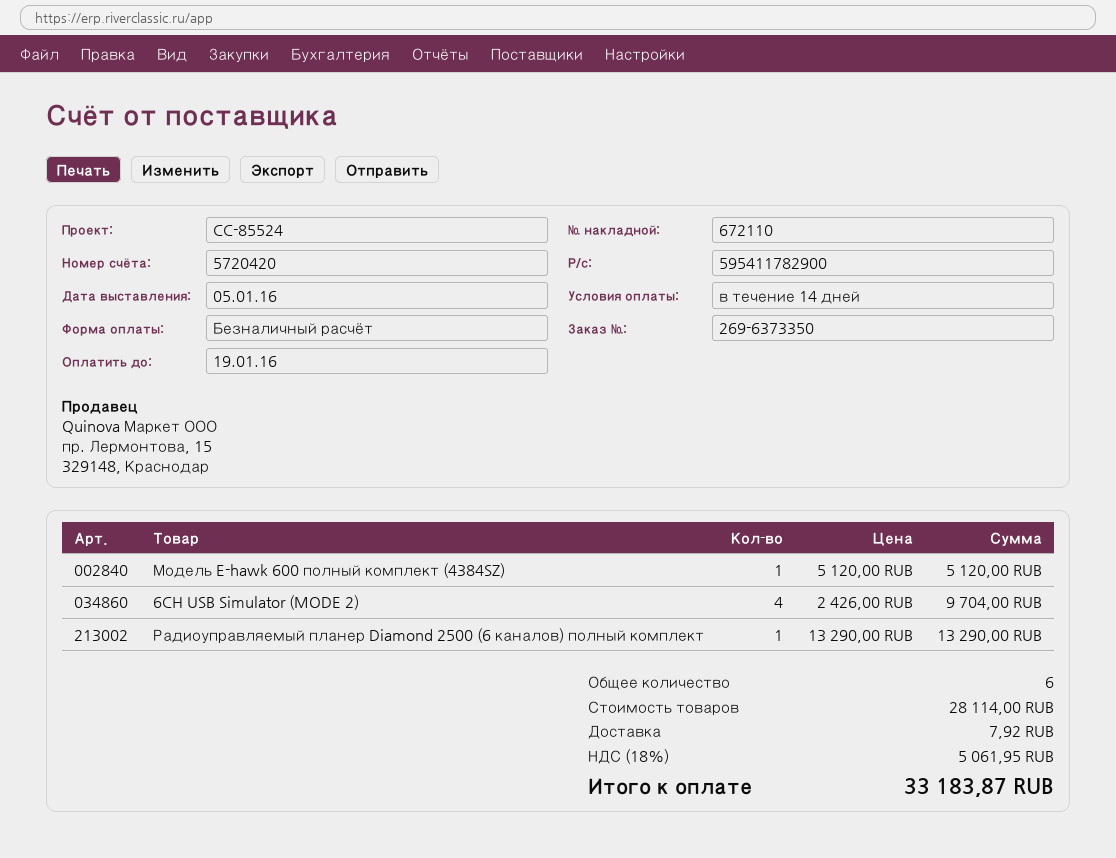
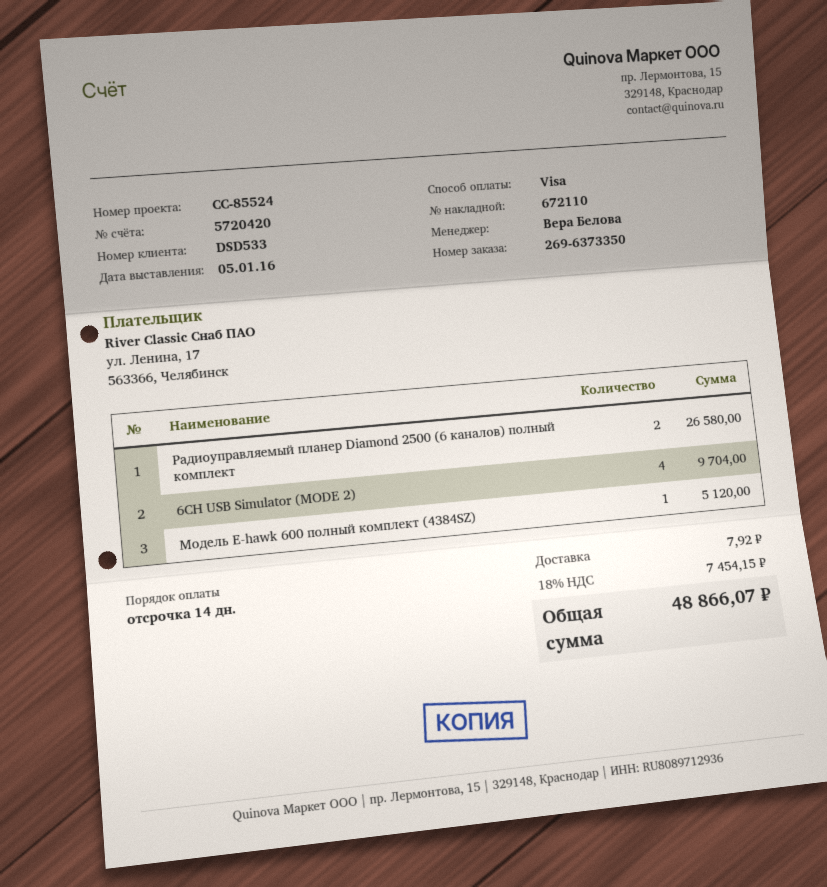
payment method: bank transfer -> Visa
Радиоуправляемый планер Diamond 2500 (6 каналов) полный комплект: 1 for 13290.00 -> 2 for 26580.00
tax: 18% = 5061.95 -> 18% = 7454.15
total: 33183.87 -> 48866.07

